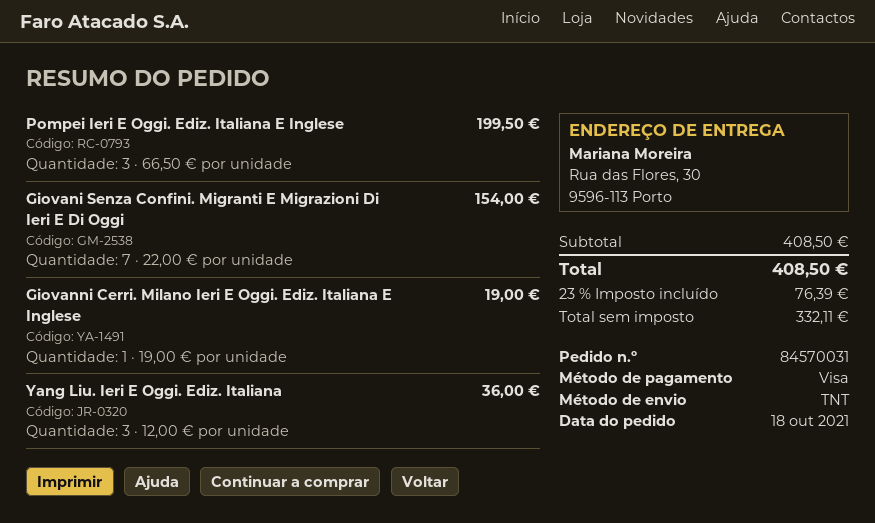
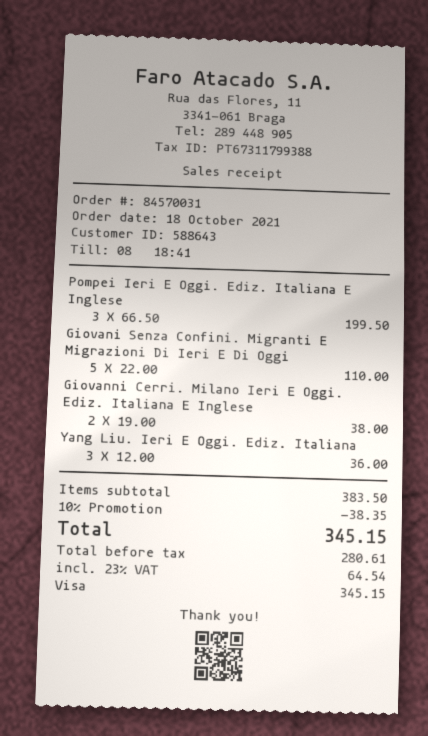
Giovani Senza Confini. Migranti E Migrazioni Di Ieri E Di Oggi: 7 x 22.00 = 154.00 -> 5 x 22.00 = 110.00
Giovanni Cerri. Milano Ieri E Oggi. Ediz. Italiana E Inglese: 1 x 19.00 = 19.00 -> 2 x 19.00 = 38.00
subtotal: 408.50 -> 383.50
discount: none -> 10% = 38.35
net: 332.11 -> 280.61
tax: 23% = 76.39 -> 23% = 64.54
total: 408.50 -> 345.15

